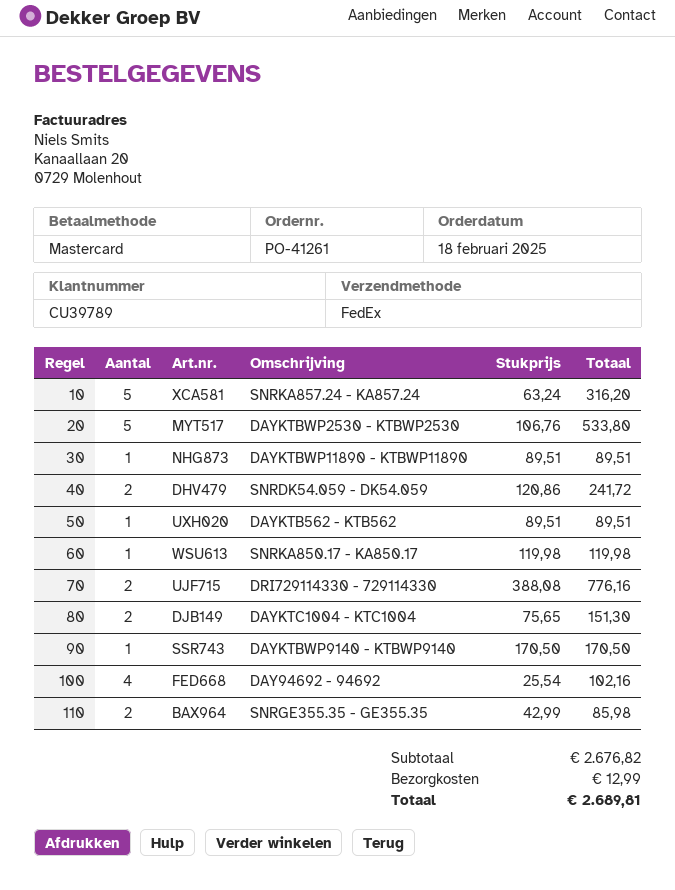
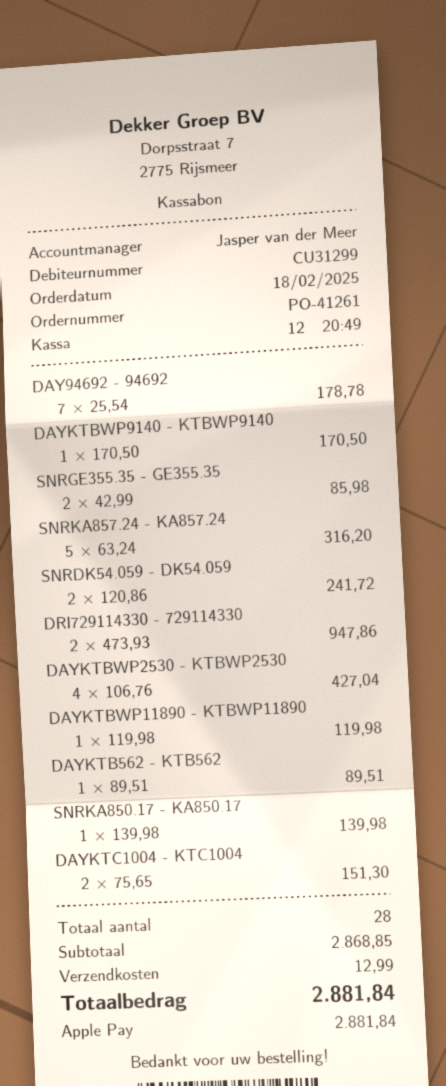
customer number: CU39789 -> CU31299
payment method: Mastercard -> Apple Pay
DAYKTBWP2530 - KTBWP2530: 5 x 106.76 = 533.80 -> 4 x 106.76 = 427.04
DAYKTBWP11890 - KTBWP11890: 1 x 89.51 = 89.51 -> 1 x 119.98 = 119.98
SNRKA850.17 - KA850.17: 1 x 119.98 = 119.98 -> 1 x 139.98 = 139.98
DRI729114330 - 729114330: 2 x 388.08 = 776.16 -> 2 x 473.93 = 947.86
DAY94692 - 94692: 4 x 25.54 = 102.16 -> 7 x 25.54 = 178.78
subtotal: 2676.82 -> 2868.85
total: 2689.81 -> 2881.84

